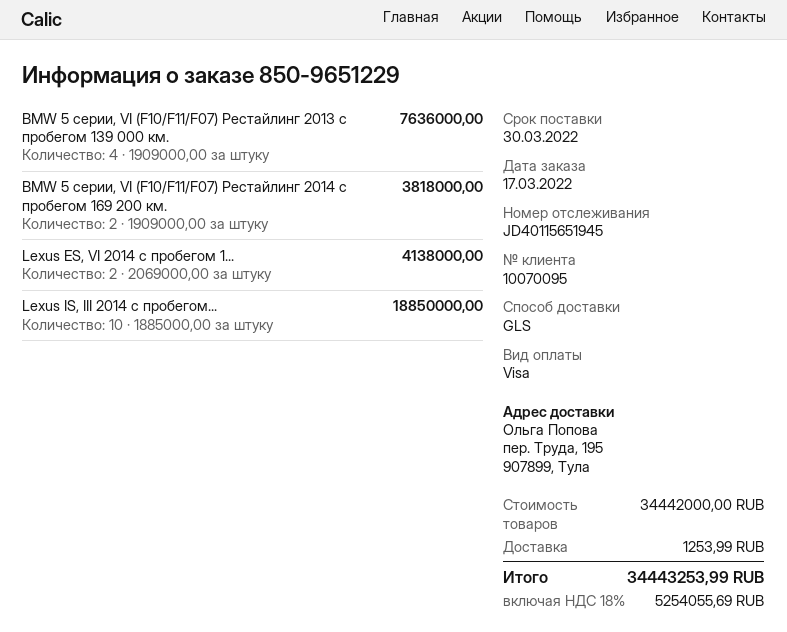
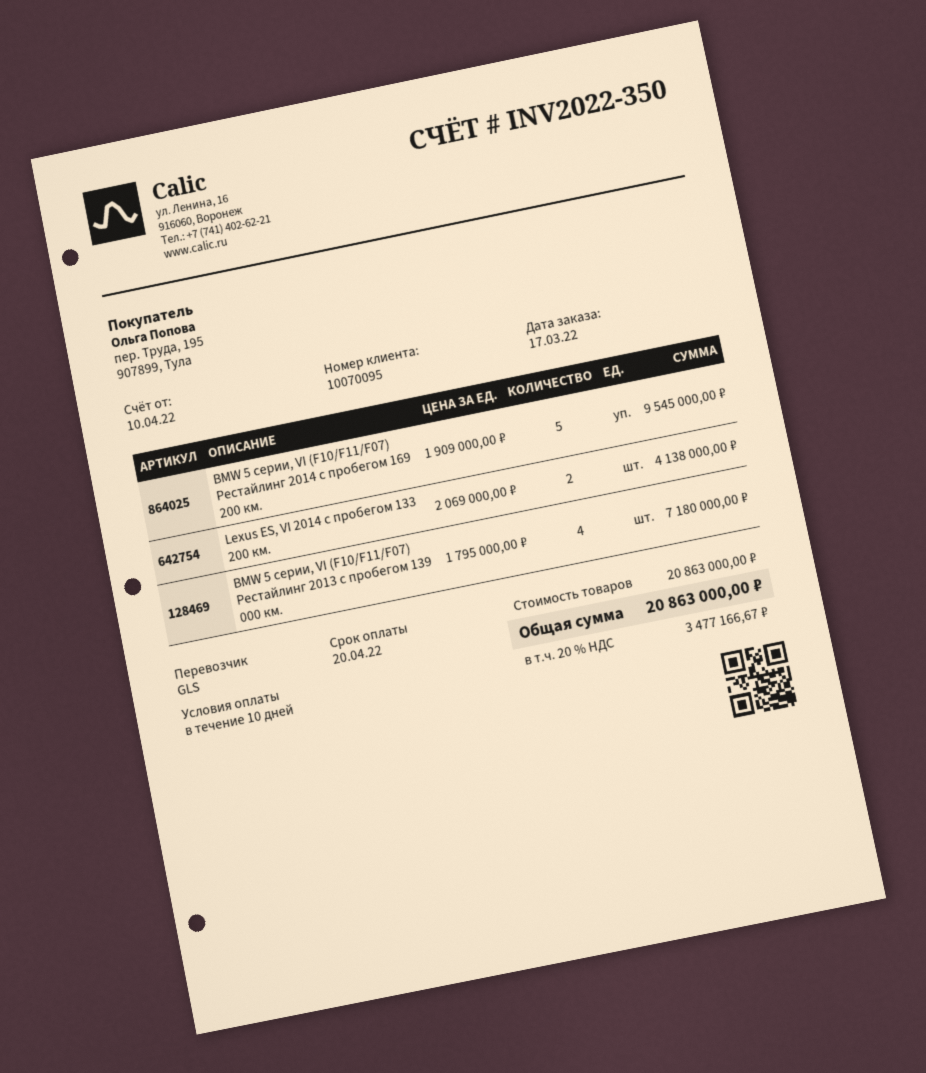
BMW 5 серии, VI (F10/F11/F07) Рестайлинг 2013 с пробегом 139 000 км.: 4 x 1909000.00 = 7636000.00 -> 4 x 1795000.00 = 7180000.00
BMW 5 серии, VI (F10/F11/F07) Рестайлинг 2014 с пробегом 169 200 км.: 2 x 1909000.00 = 3818000.00 -> 5 x 1909000.00 = 9545000.00
Lexus IS, III 2014 с пробегом...: 10 x 1885000.00 = 18850000.00 -> none
subtotal: 34442000.00 -> 20863000.00
shipping: 1253.99 -> none
tax: 18% = 5254055.69 -> 20% = 3477166.67
total: 34443253.99 -> 20863000.00

